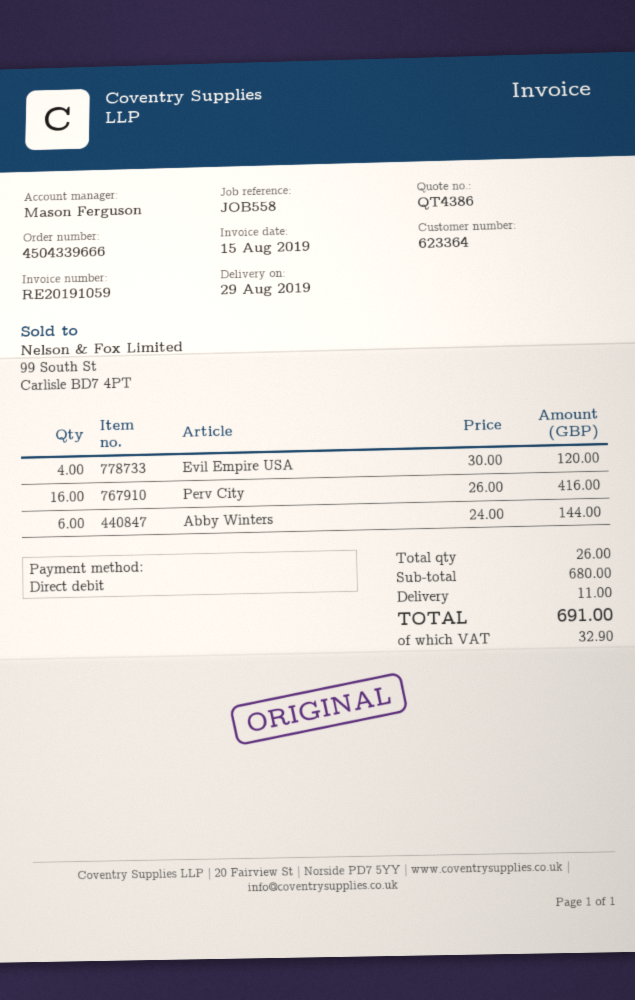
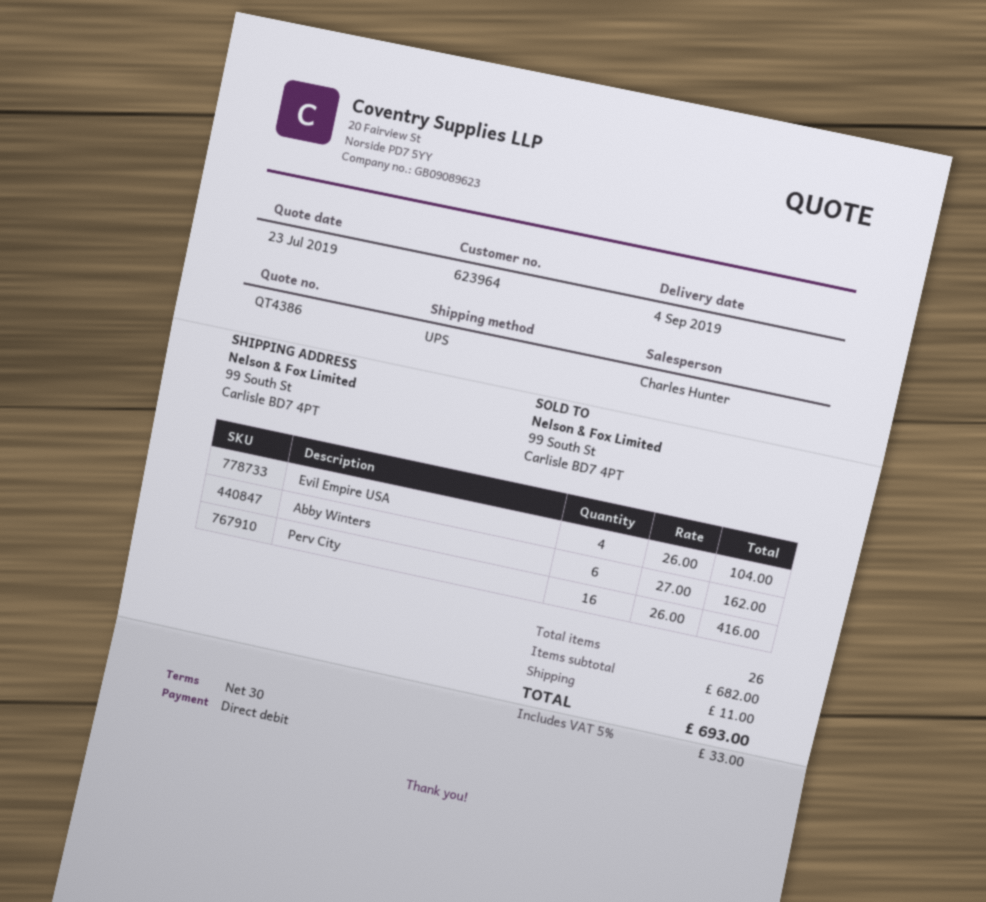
delivery date: 2019-08-29 -> 2019-09-04
customer number: 623364 -> 623964
sales rep: Mason Ferguson -> Charles Hunter
Evil Empire USA: 4 x 30.00 = 120.00 -> 4 x 26.00 = 104.00
Abby Winters: 6 x 24.00 = 144.00 -> 6 x 27.00 = 162.00
subtotal: 680.00 -> 682.00
tax: 32.90 -> 33.00
total: 691.00 -> 693.00

